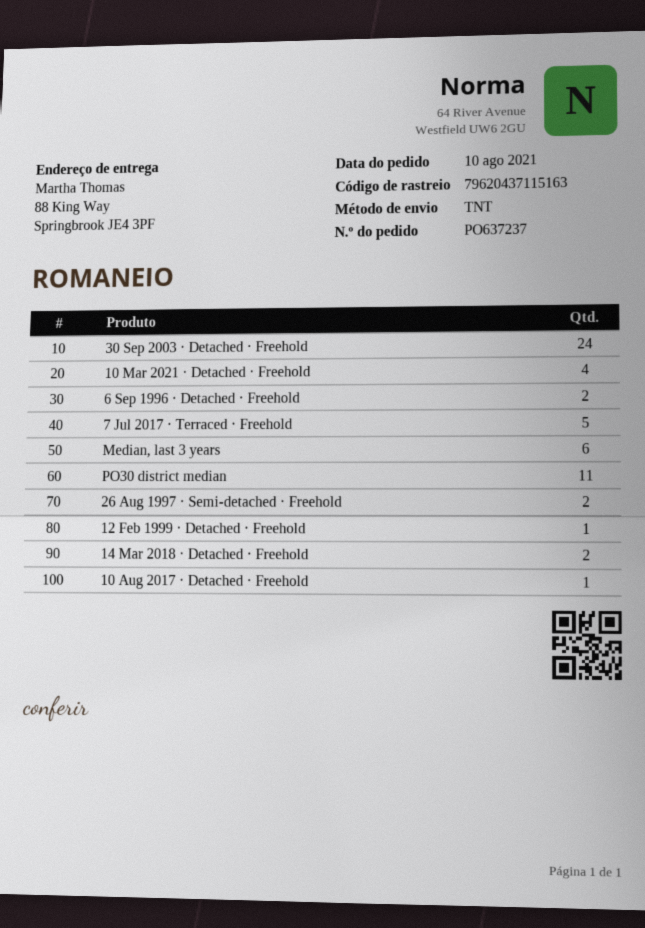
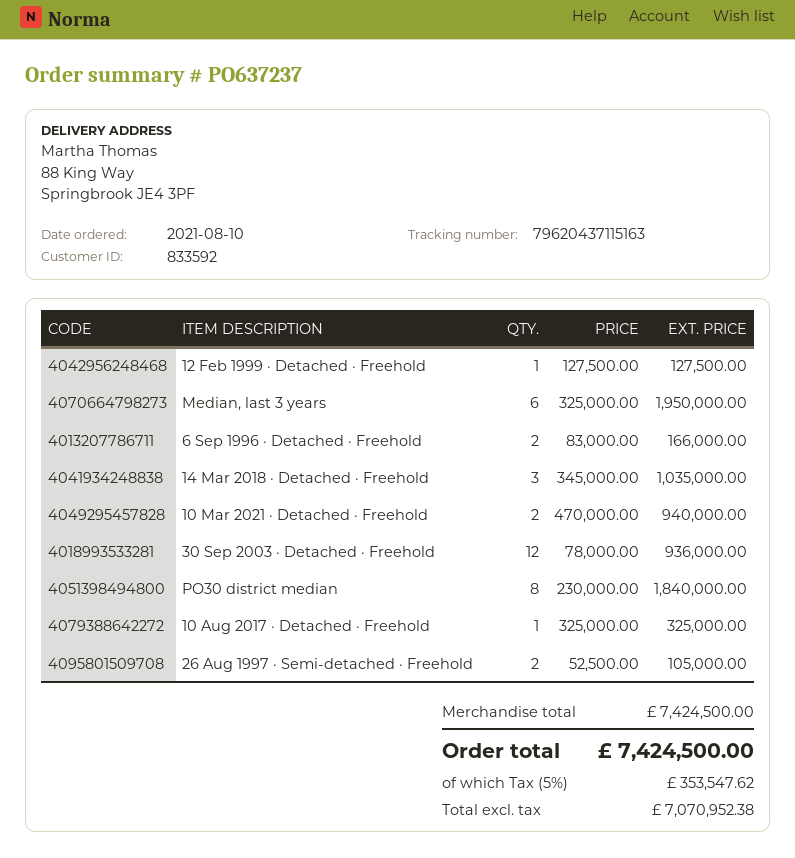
30 Sep 2003 · Detached · Freehold: 24 -> 12
10 Mar 2021 · Detached · Freehold: 4 -> 2
7 Jul 2017 · Terraced · Freehold: 5 -> none
PO30 district median: 11 -> 8
14 Mar 2018 · Detached · Freehold: 2 -> 3

